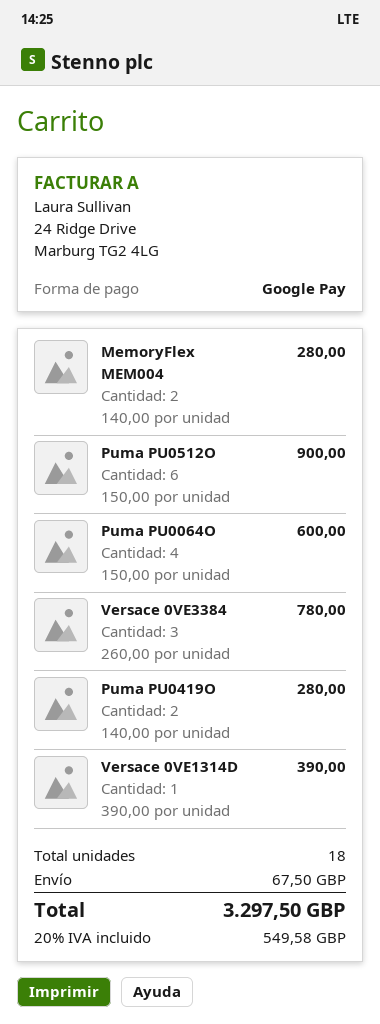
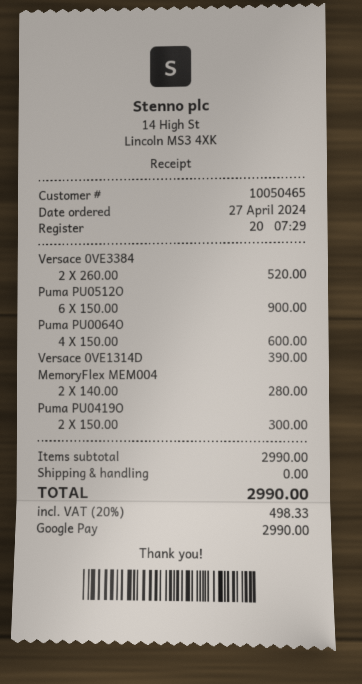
Versace 0VE3384: 3 x 260.00 = 780.00 -> 2 x 260.00 = 520.00
Puma PU0419O: 2 x 140.00 = 280.00 -> 2 x 150.00 = 300.00
shipping: 67.50 -> 0.00
tax: 20% = 549.58 -> 20% = 498.33
total: 3297.50 -> 2990.00

